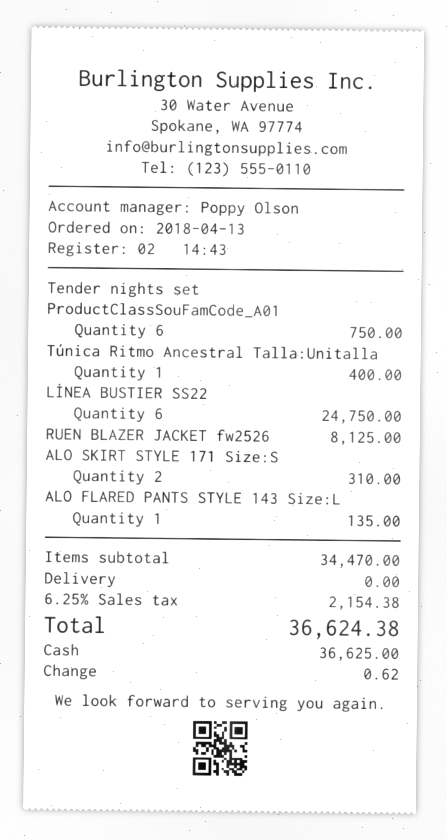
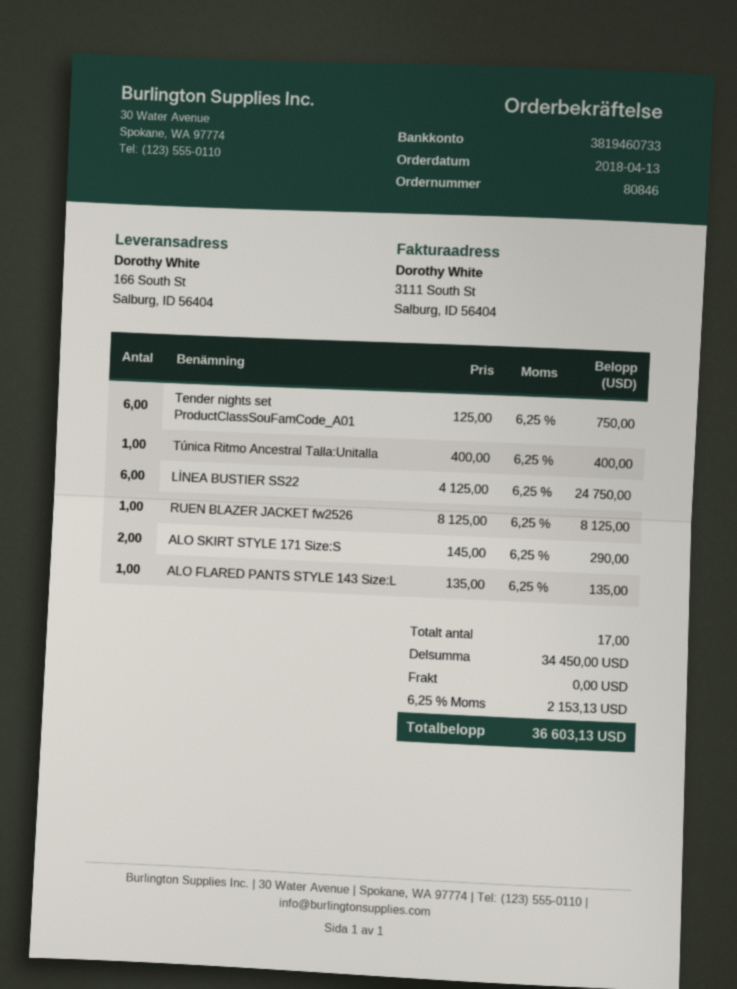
ALO SKIRT STYLE 171 Size:S: 2 for 310.00 -> 2 for 290.00
subtotal: 34470.00 -> 34450.00
tax: 6.25% = 2154.38 -> 6.25% = 2153.13
total: 36624.38 -> 36603.13

